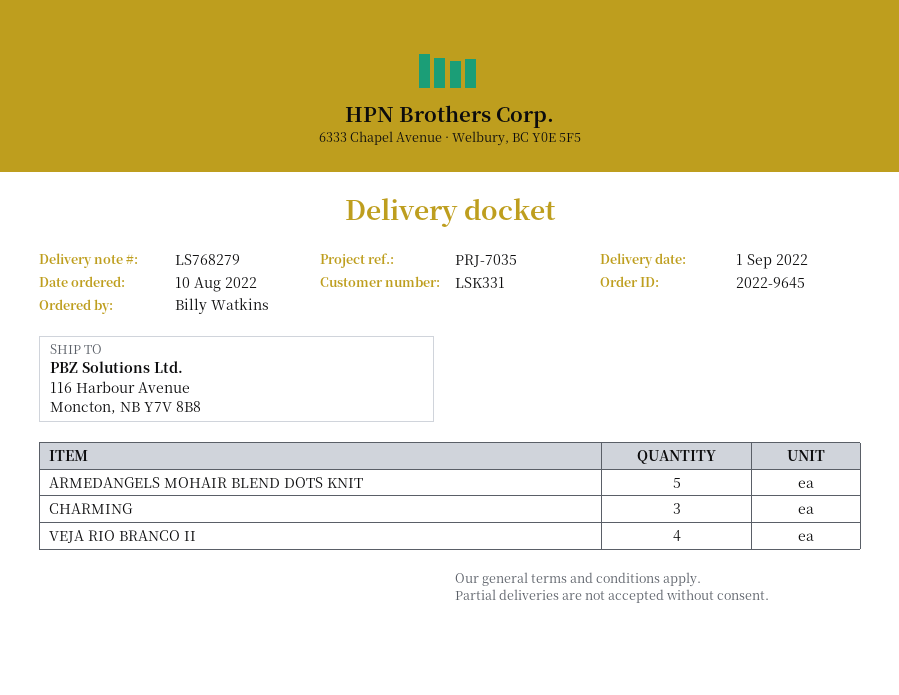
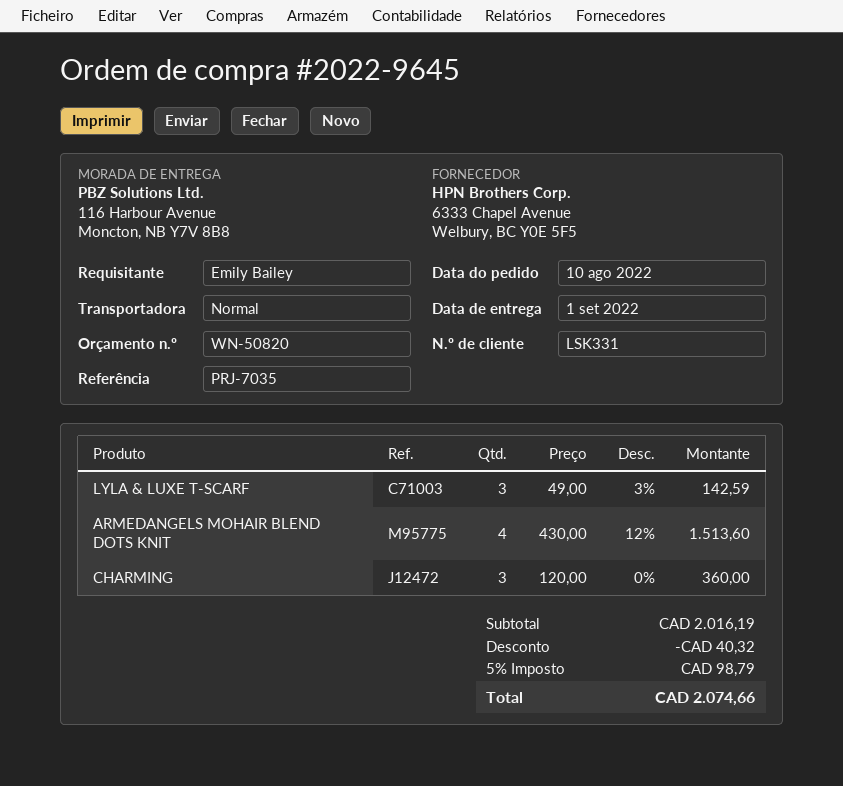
ordered by: Billy Watkins -> Emily Bailey
ARMEDANGELS MOHAIR BLEND DOTS KNIT: 5 -> 4
VEJA RIO BRANCO II: 4 -> none
LYLA & LUXE T-SCARF: none -> 3

